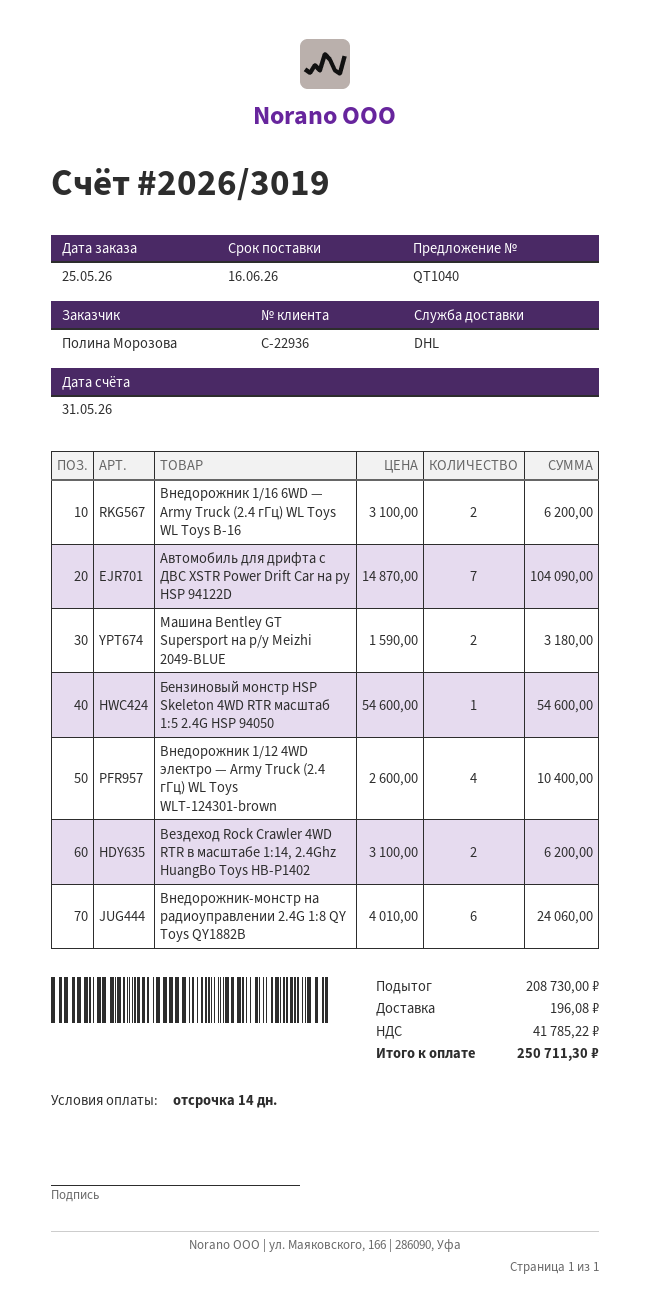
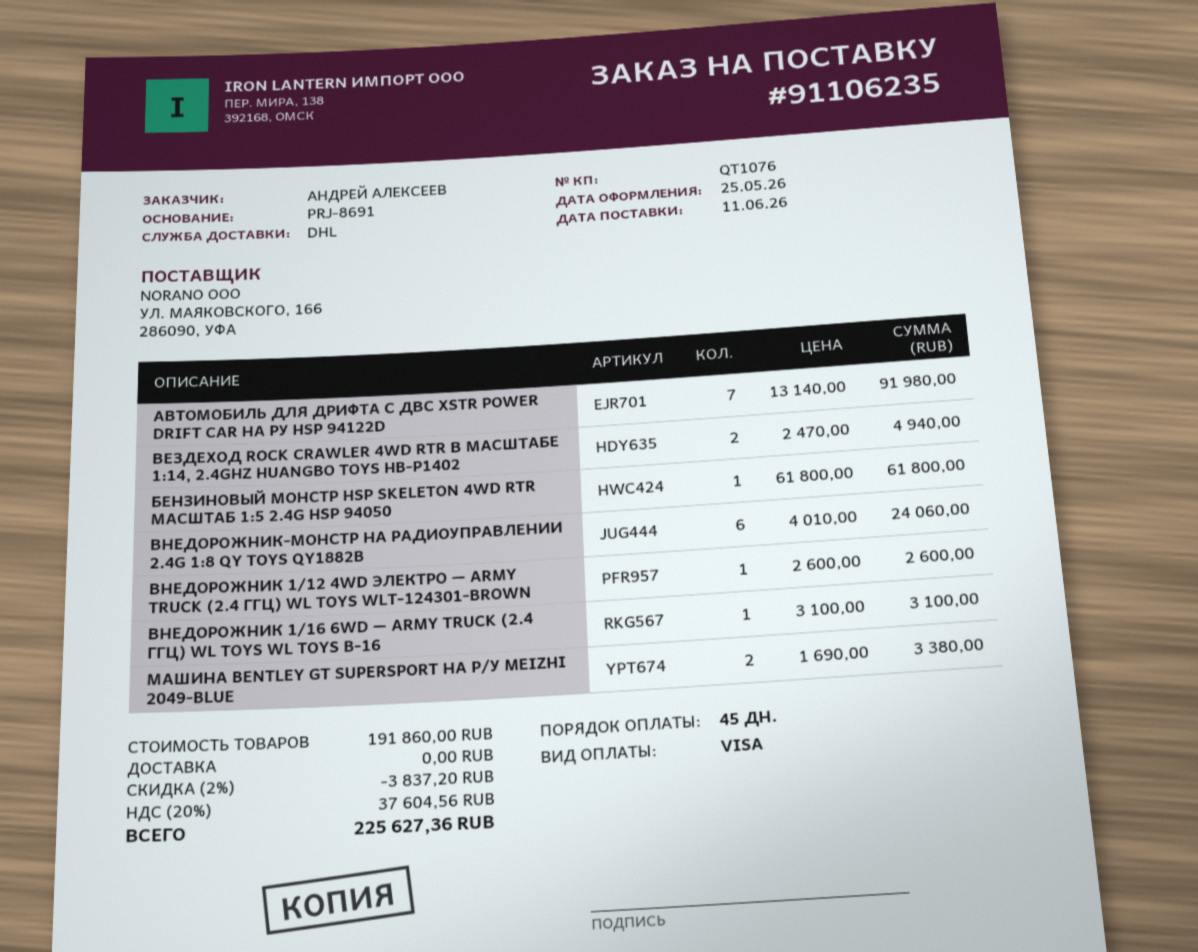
quote number: QT1040 -> QT1076
delivery date: 2026-06-16 -> 2026-06-11
payment terms: 14 days -> 45 days
ordered by: Полина Морозова -> АНДРЕЙ АЛЕКСЕЕВ
Внедорожник 1/16 6WD — Army Truck (2.4 гГц) WL Toys WL Toys B-16: 2 x 3100.00 = 6200.00 -> 1 x 3100.00 = 3100.00
Автомобиль для дрифта с ДВС XSTR Power Drift Car на ру HSP 94122D: 7 x 14870.00 = 104090.00 -> 7 x 13140.00 = 91980.00
Машина Bentley GT Supersport на р/у Meizhi 2049-BLUE: 2 x 1590.00 = 3180.00 -> 2 x 1690.00 = 3380.00
Бензиновый монстр HSP Skeleton 4WD RTR масштаб 1:5 2.4G HSP 94050: 1 x 54600.00 = 54600.00 -> 1 x 61800.00 = 61800.00
Внедорожник 1/12 4WD электро — Army Truck (2.4 гГц) WL Toys WLT-124301-brown: 4 x 2600.00 = 10400.00 -> 1 x 2600.00 = 2600.00
Вездеход Rock Crawler 4WD RTR в масштабе 1:14, 2.4Ghz HuangBo Toys HB-P1402: 2 x 3100.00 = 6200.00 -> 2 x 2470.00 = 4940.00
subtotal: 208730.00 -> 191860.00
discount: none -> 2% = 3837.20
shipping: 196.08 -> 0.00
tax: 41785.22 -> 37604.56
total: 250711.30 -> 225627.36

